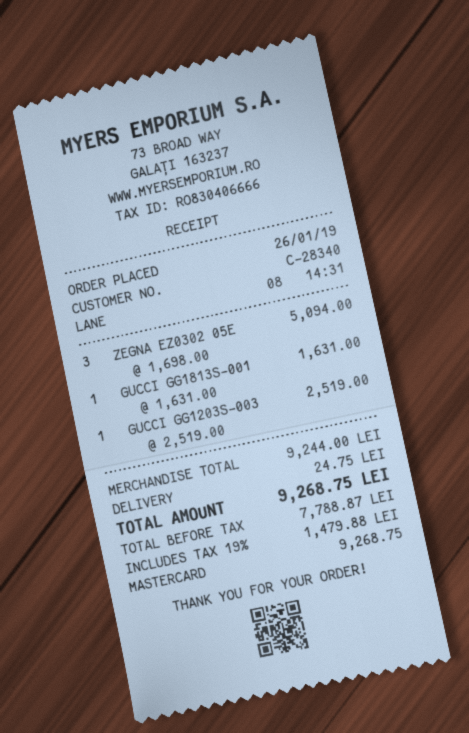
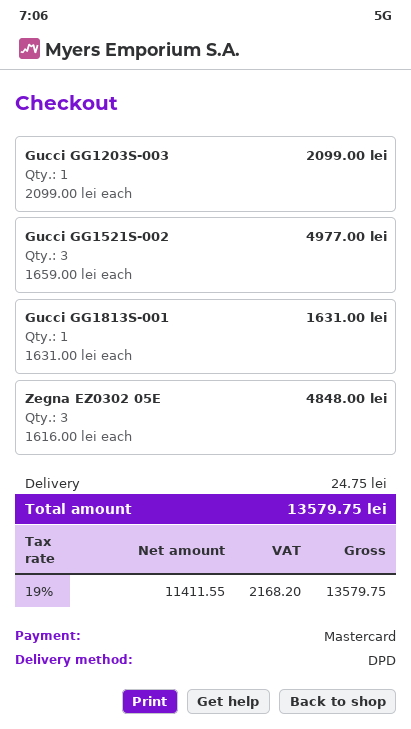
ZEGNA EZ0302 05E: 3 x 1698.00 = 5094.00 -> 3 x 1616.00 = 4848.00
GUCCI GG1203S-003: 1 x 2519.00 = 2519.00 -> 1 x 2099.00 = 2099.00
Gucci GG1521S-002: none -> 3 x 1659.00 = 4977.00
net: 7788.87 -> 11411.55
tax: 19% = 1479.88 -> 19% = 2168.20
total: 9268.75 -> 13579.75

